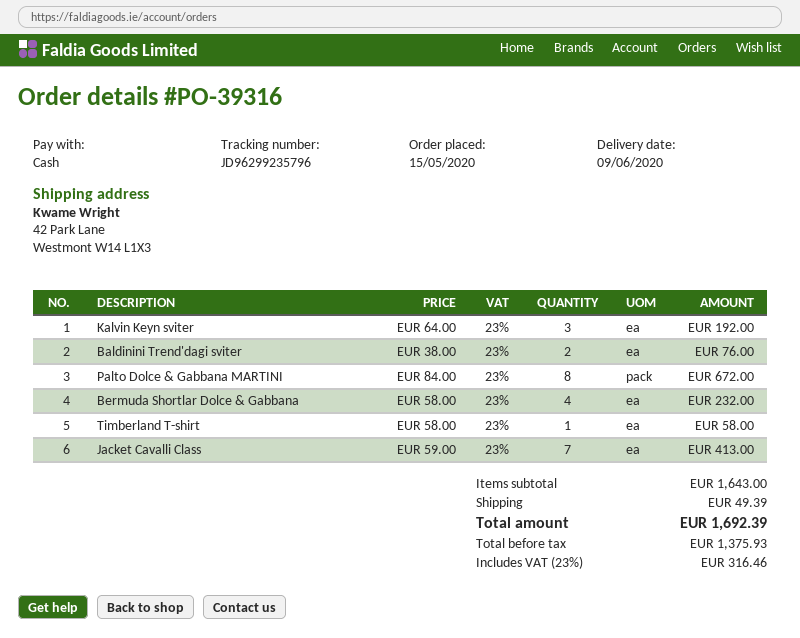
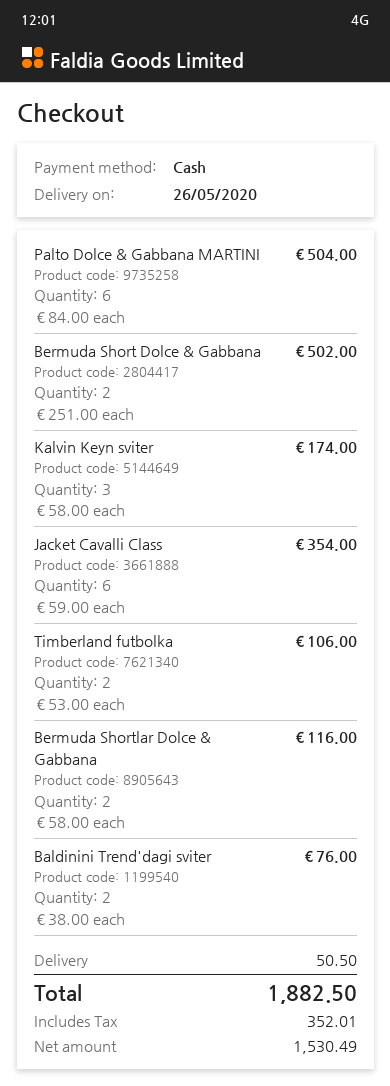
delivery date: 2020-06-09 -> 2020-05-26
Kalvin Keyn sviter: 3 x 64.00 = 192.00 -> 3 x 58.00 = 174.00
Palto Dolce & Gabbana MARTINI: 8 x 84.00 = 672.00 -> 6 x 84.00 = 504.00
Bermuda Shortlar Dolce & Gabbana: 4 x 58.00 = 232.00 -> 2 x 58.00 = 116.00
Timberland T-shirt: 1 x 58.00 = 58.00 -> none
Jacket Cavalli Class: 7 x 59.00 = 413.00 -> 6 x 59.00 = 354.00
Bermuda Short Dolce & Gabbana: none -> 2 x 251.00 = 502.00
Timberland futbolka: none -> 2 x 53.00 = 106.00
shipping: 49.39 -> 50.50
net: 1375.93 -> 1530.49
tax: 316.46 -> 352.01
total: 1692.39 -> 1882.50

